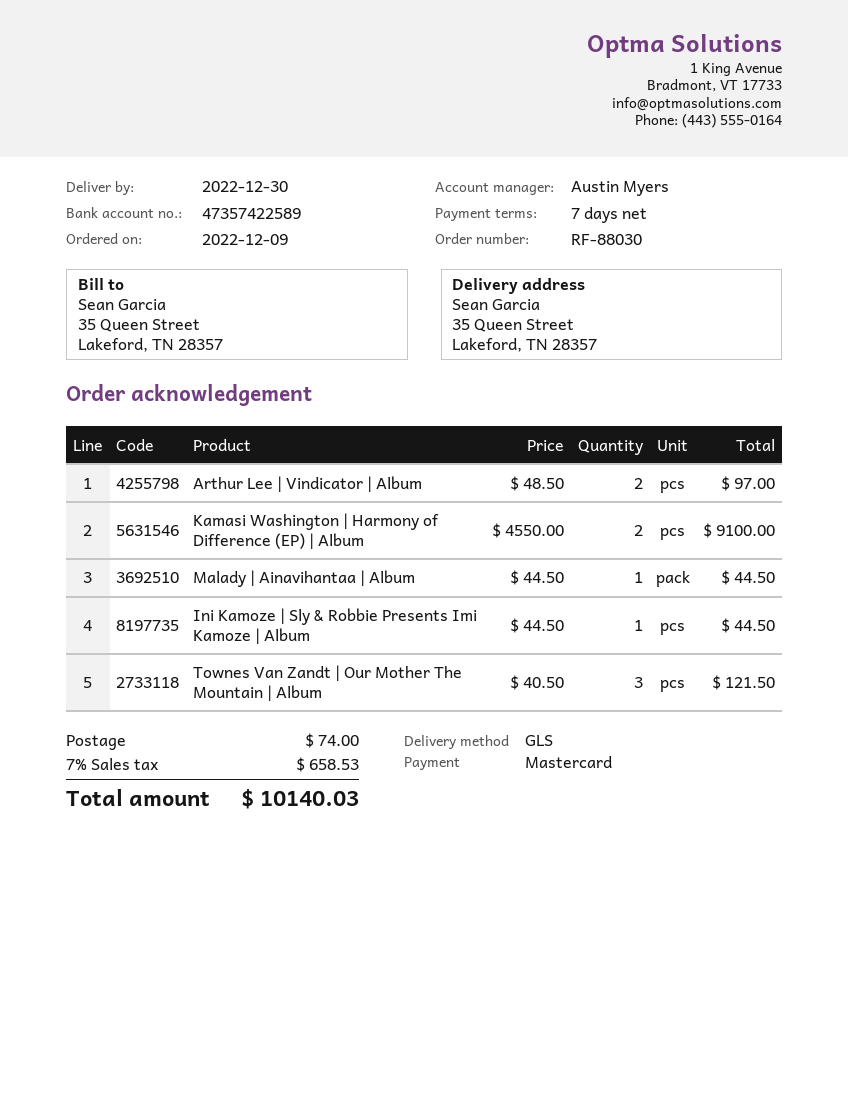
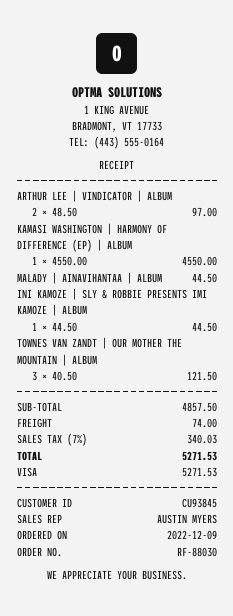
payment method: Mastercard -> Visa
Kamasi Washington | Harmony of Difference (EP) | Album: 2 x 4550.00 = 9100.00 -> 1 x 4550.00 = 4550.00
tax: 7% = 658.53 -> 7% = 340.03
total: 10140.03 -> 5271.53

